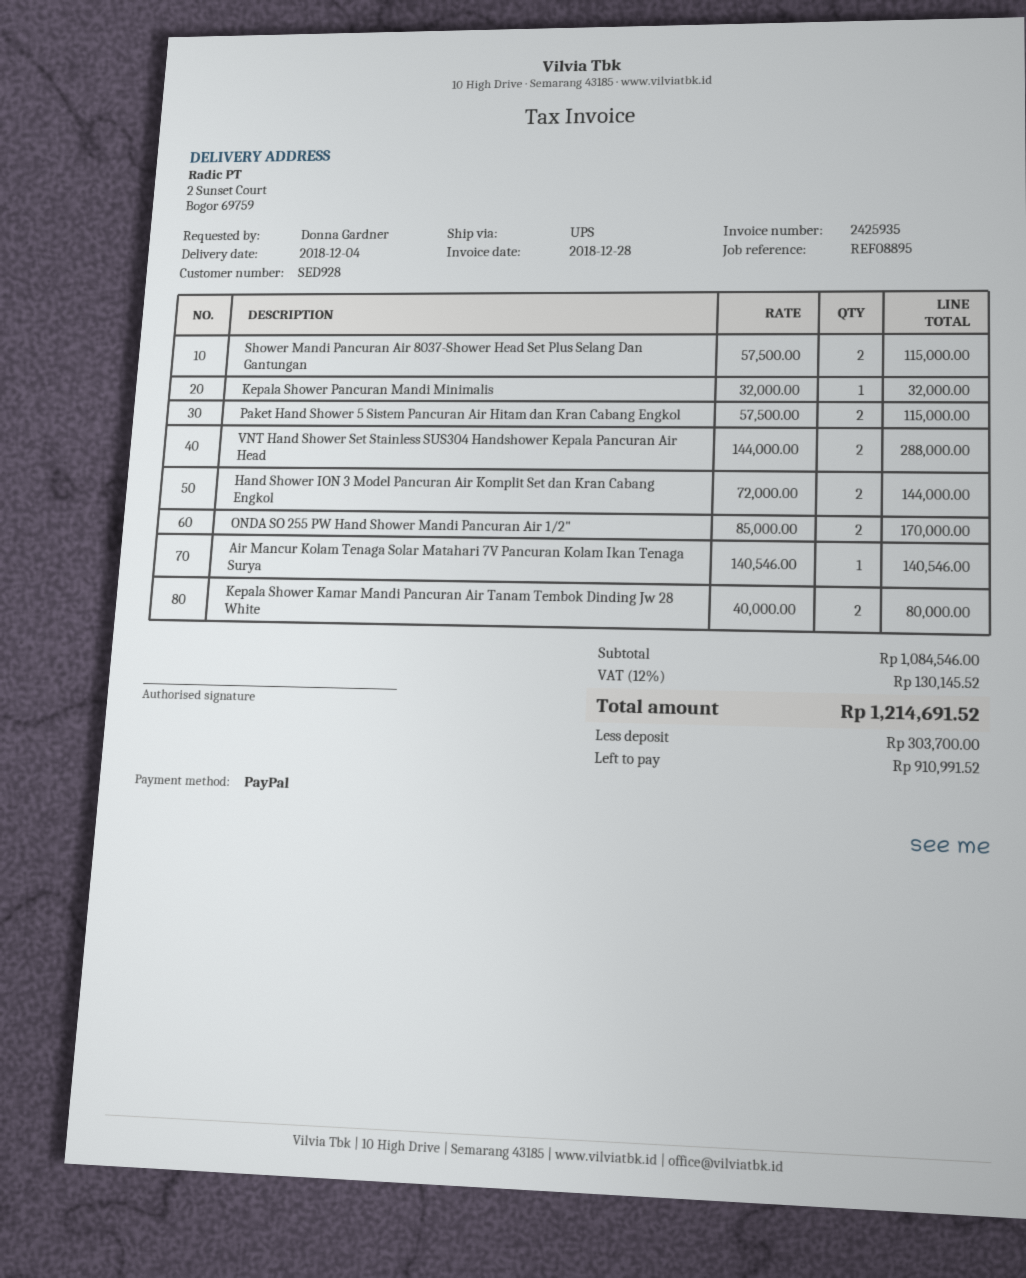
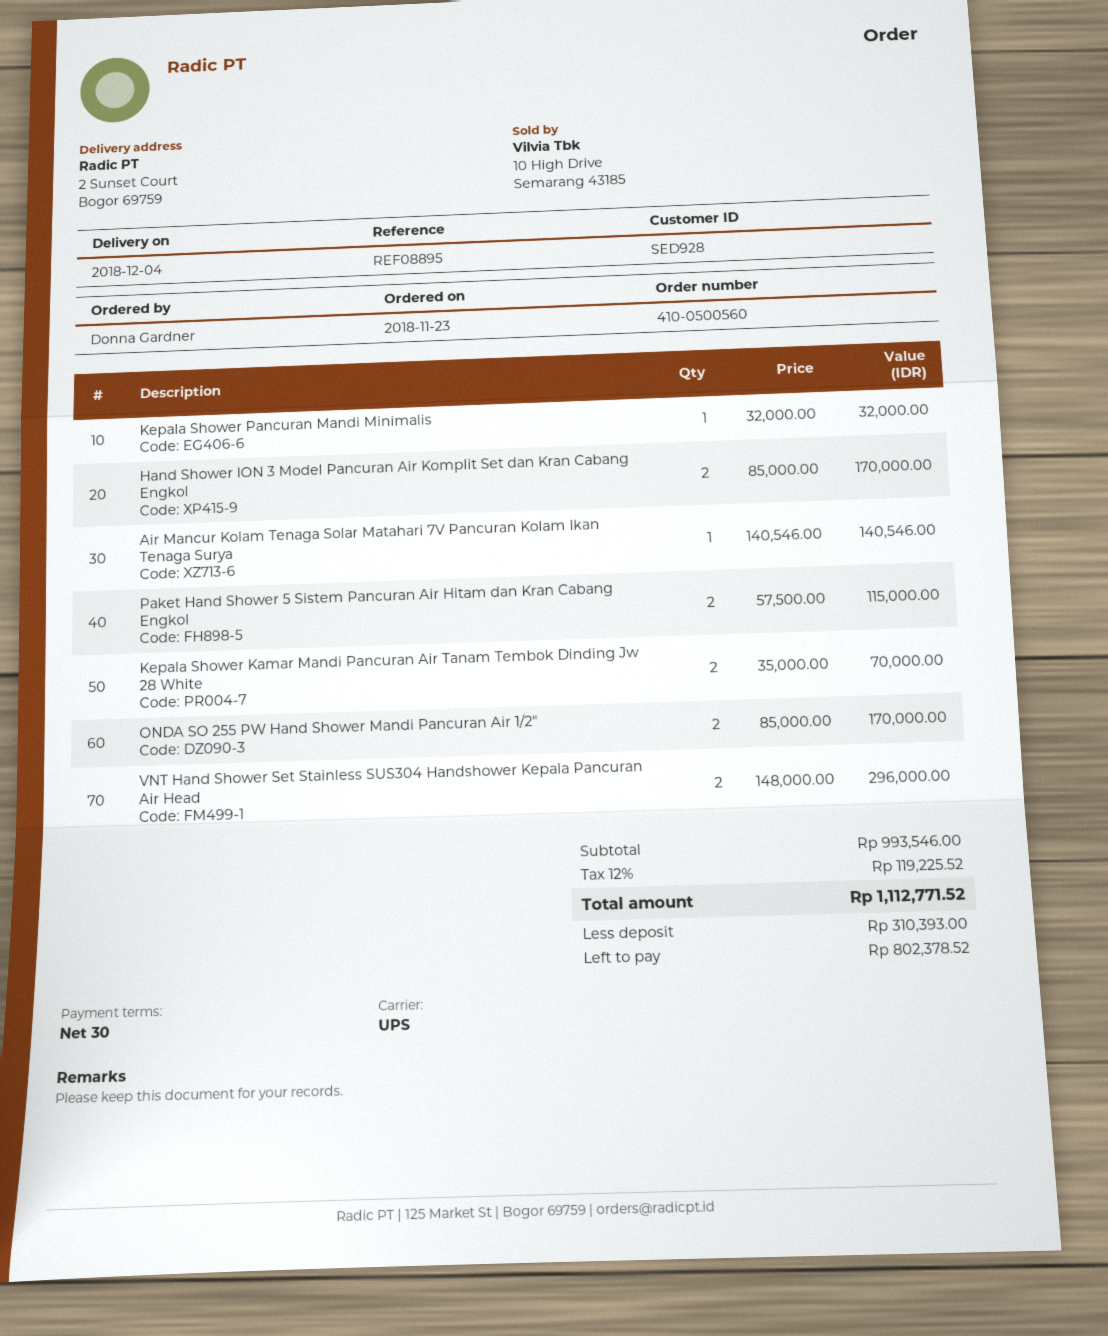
Shower Mandi Pancuran Air 8037-Shower Head Set Plus Selang Dan Gantungan: 2 x 57500.00 = 115000.00 -> none
VNT Hand Shower Set Stainless SUS304 Handshower Kepala Pancuran Air Head: 2 x 144000.00 = 288000.00 -> 2 x 148000.00 = 296000.00
Hand Shower ION 3 Model Pancuran Air Komplit Set dan Kran Cabang Engkol: 2 x 72000.00 = 144000.00 -> 2 x 85000.00 = 170000.00
Kepala Shower Kamar Mandi Pancuran Air Tanam Tembok Dinding Jw 28 White: 2 x 40000.00 = 80000.00 -> 2 x 35000.00 = 70000.00
subtotal: 1084546.00 -> 993546.00
tax: 12% = 130145.52 -> 12% = 119225.52
total: 1214691.52 -> 1112771.52
deposit: 303700.00 -> 310393.00
balance: 910991.52 -> 802378.52

